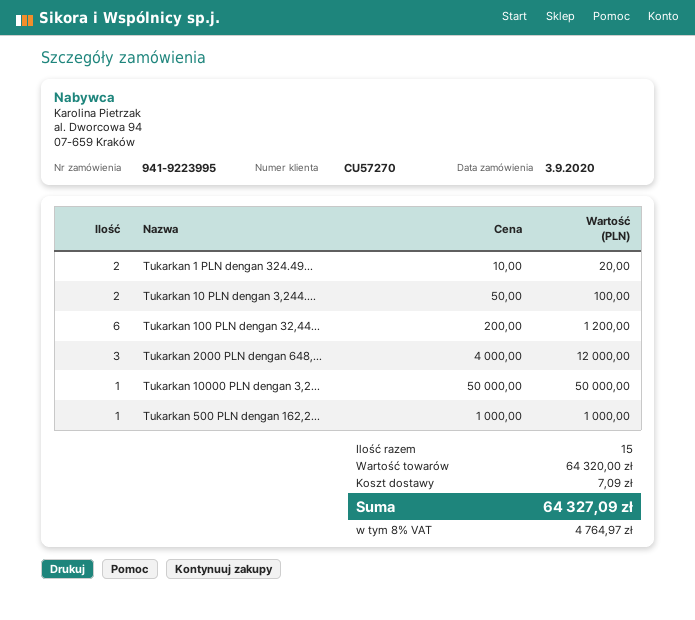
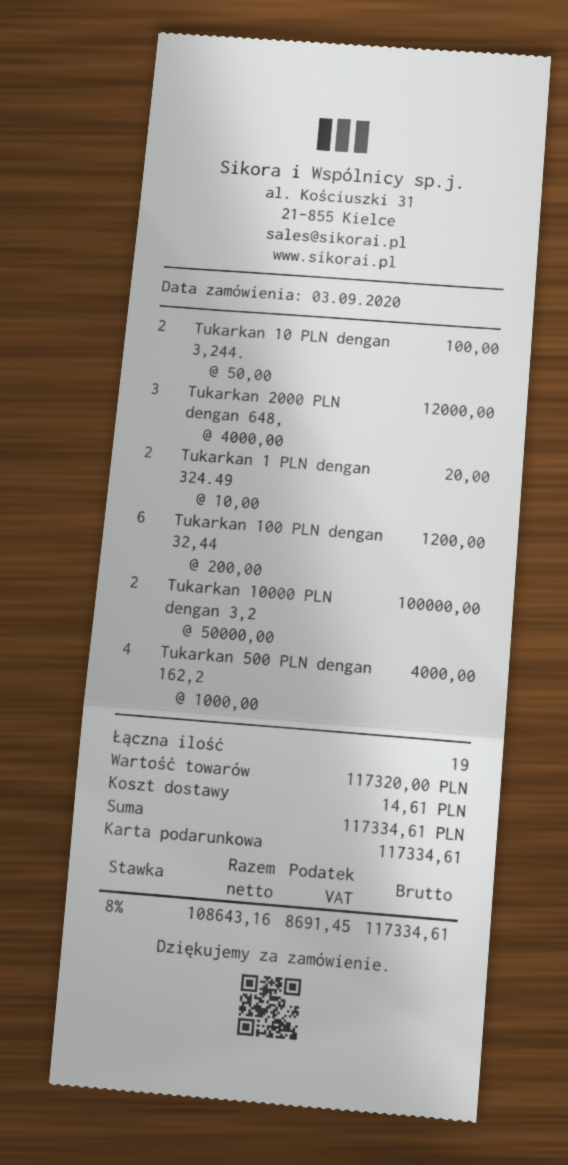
Tukarkan 10000 PLN dengan 3,2...: 1 x 50000.00 = 50000.00 -> 2 x 50000.00 = 100000.00
Tukarkan 500 PLN dengan 162,2...: 1 x 1000.00 = 1000.00 -> 4 x 1000.00 = 4000.00
total quantity: 15 -> 19
subtotal: 64320.00 -> 117320.00
shipping: 7.09 -> 14.61
tax: 8% = 4764.97 -> 8% = 8691.45
total: 64327.09 -> 117334.61

